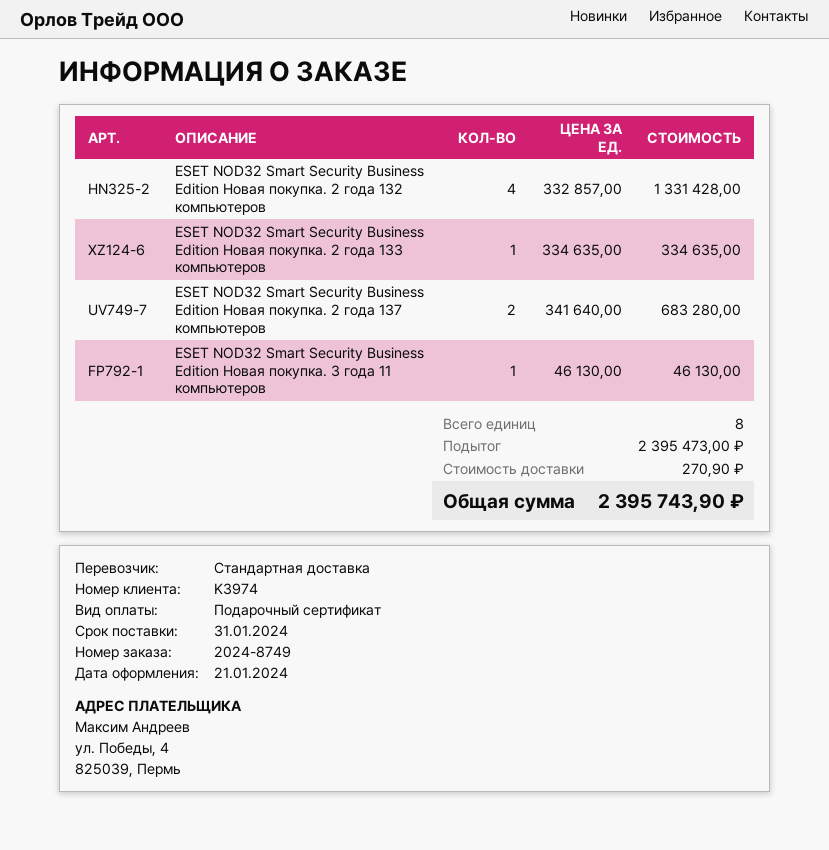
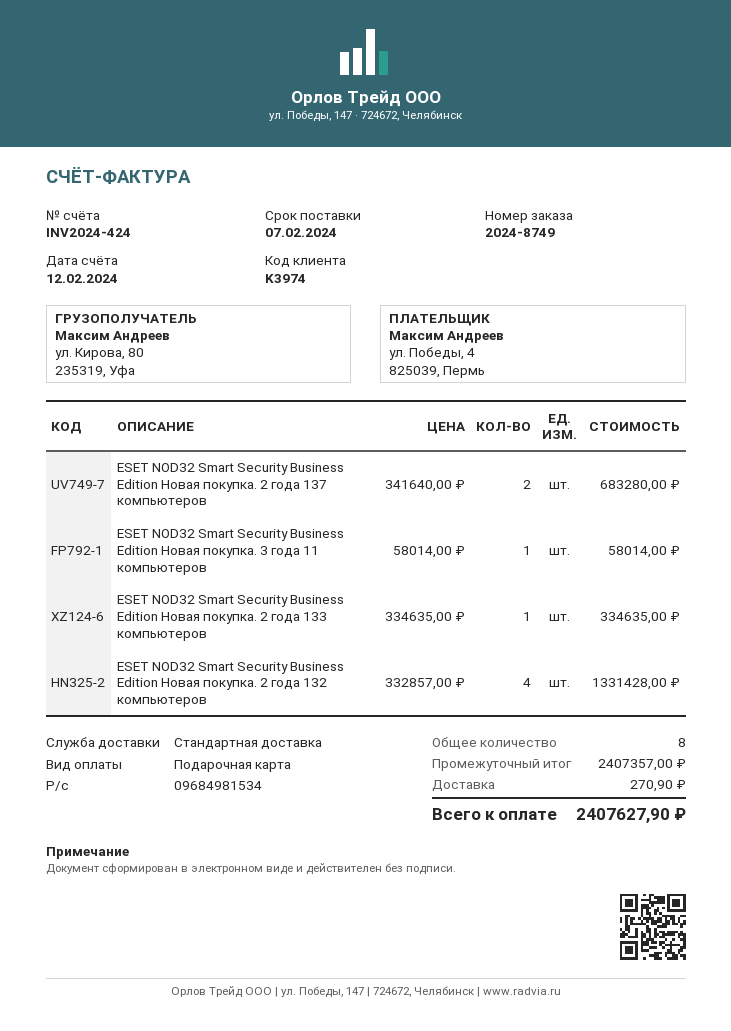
delivery date: 2024-01-31 -> 2024-02-07
ESET NOD32 Smart Security Business Edition Новая покупка. 3 года 11 компьютеров: 1 x 46130.00 = 46130.00 -> 1 x 58014.00 = 58014.00
subtotal: 2395473.00 -> 2407357.00
total: 2395743.90 -> 2407627.90

